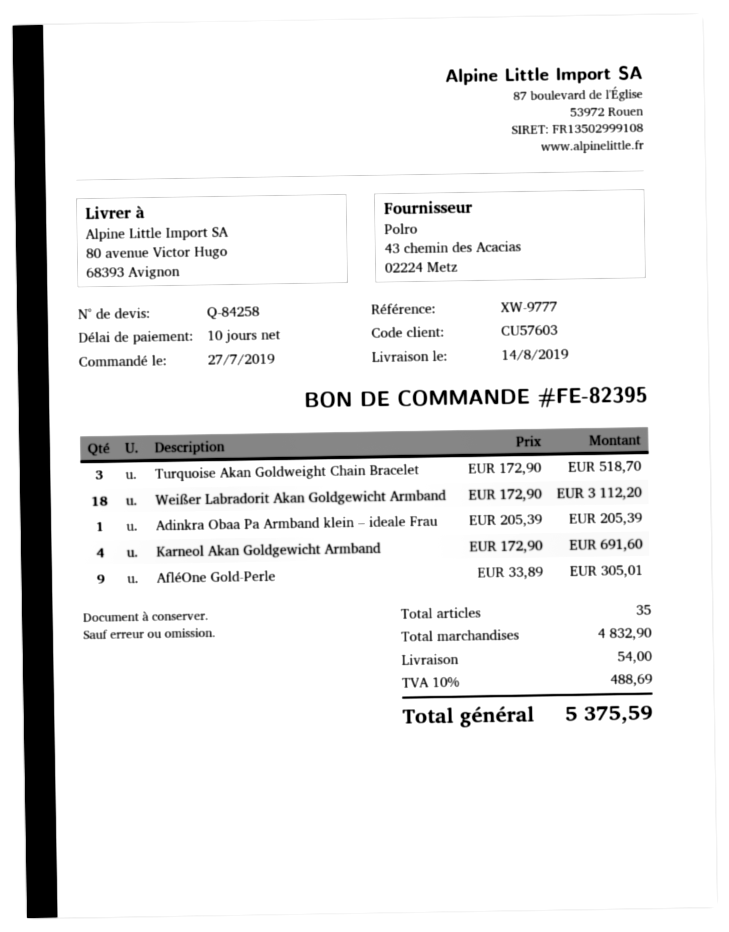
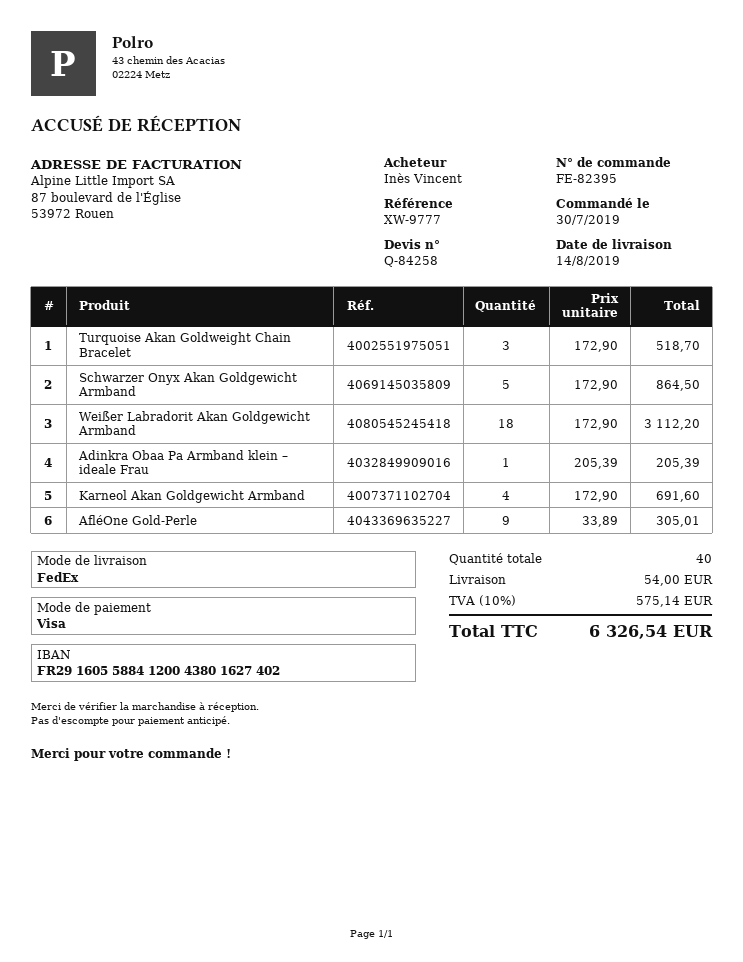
order date: 2019-07-27 -> 2019-07-30
Schwarzer Onyx Akan Goldgewicht Armband: none -> 5 x 172.90 = 864.50
total quantity: 35 -> 40
tax: 10% = 488.69 -> 10% = 575.14
total: 5375.59 -> 6326.54

